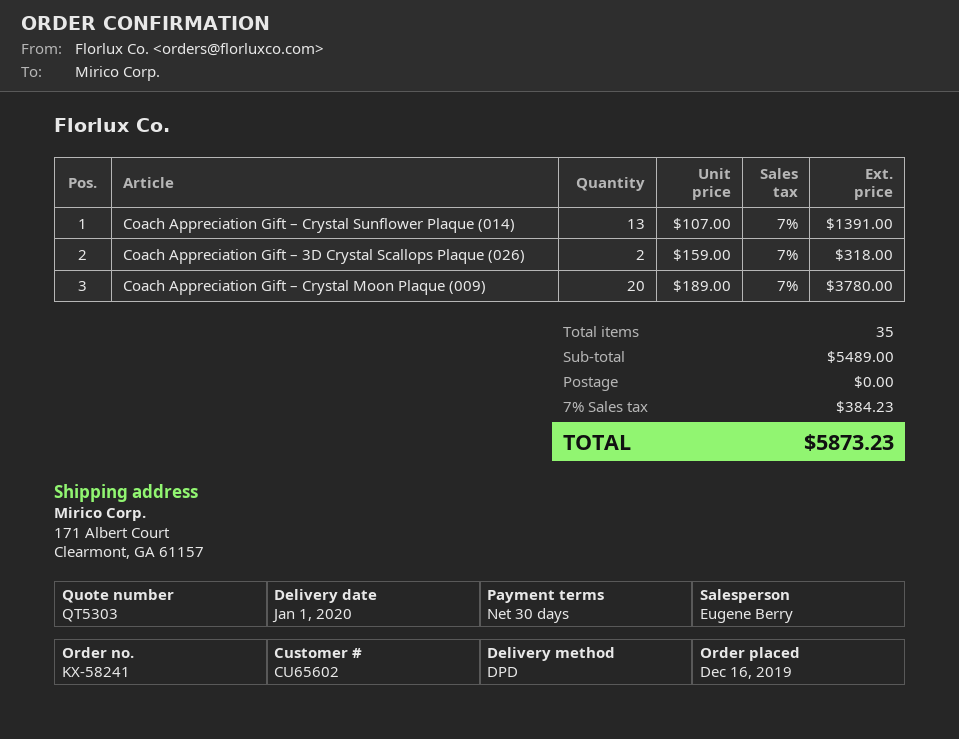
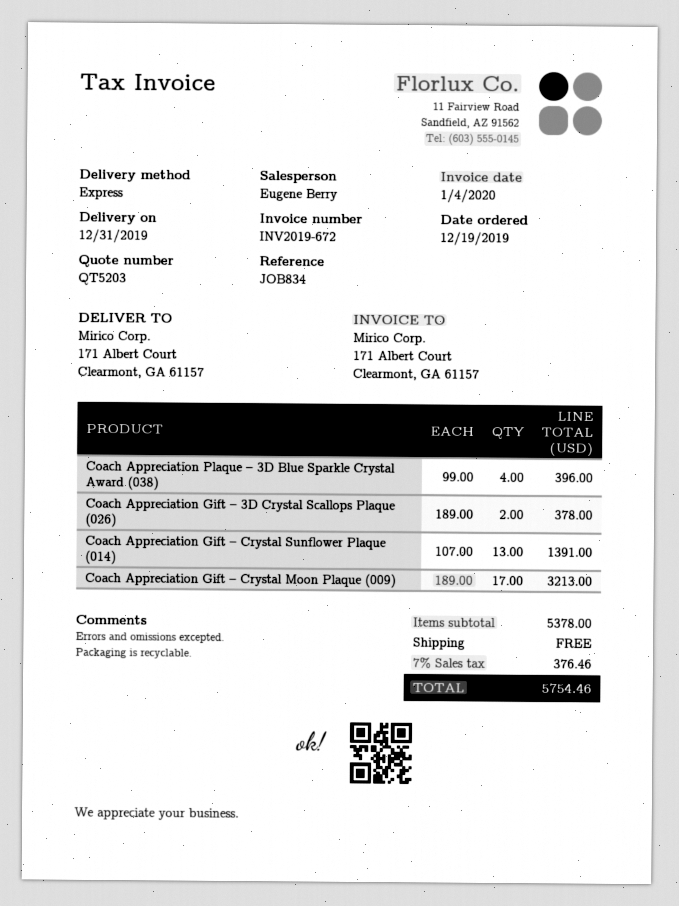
quote number: QT5303 -> QT5203
order date: 2019-12-16 -> 2019-12-19
delivery date: 2020-01-01 -> 2019-12-31
shipping method: DPD -> express
Coach Appreciation Gift – 3D Crystal Scallops Plaque (026): 2 x 159.00 = 318.00 -> 2 x 189.00 = 378.00
Coach Appreciation Gift – Crystal Moon Plaque (009): 20 x 189.00 = 3780.00 -> 17 x 189.00 = 3213.00
Coach Appreciation Plaque – 3D Blue Sparkle Crystal Award (038): none -> 4 x 99.00 = 396.00
subtotal: 5489.00 -> 5378.00
tax: 7% = 384.23 -> 7% = 376.46
total: 5873.23 -> 5754.46

